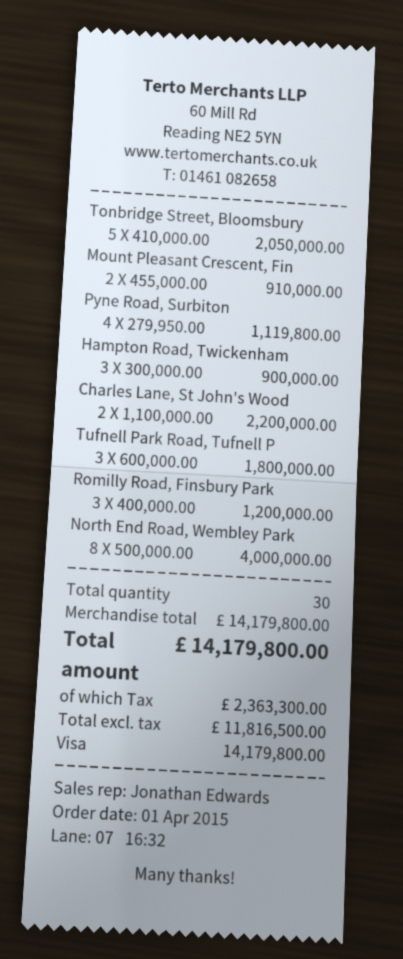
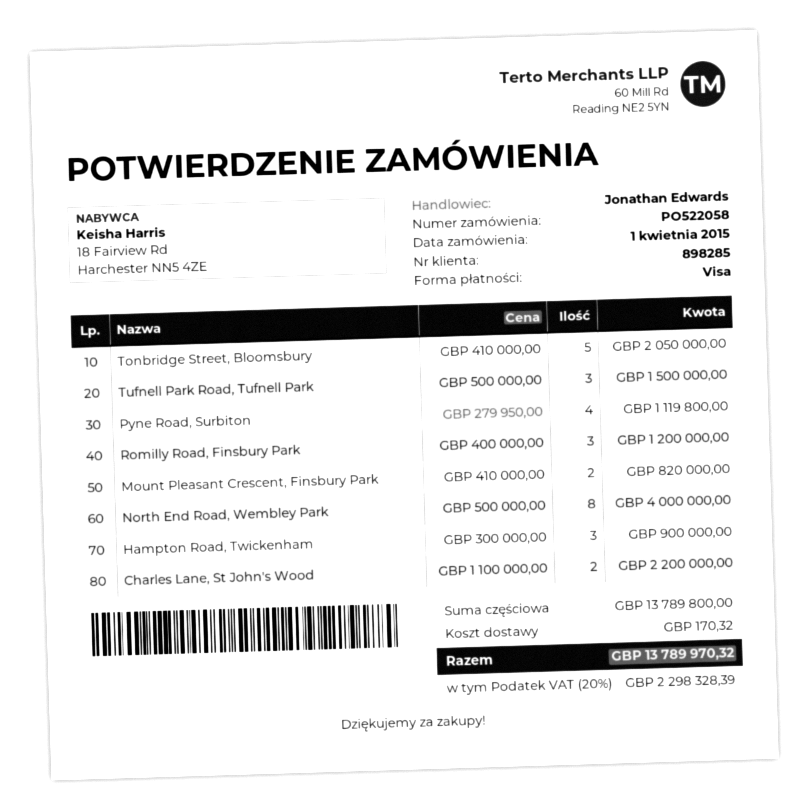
Mount Pleasant Crescent, Fin: 2 x 455000.00 = 910000.00 -> 2 x 410000.00 = 820000.00
Tufnell Park Road, Tufnell P: 3 x 600000.00 = 1800000.00 -> 3 x 500000.00 = 1500000.00
subtotal: 14179800.00 -> 13789800.00
shipping: none -> 170.32
tax: 2363300.00 -> 2298328.39
total: 14179800.00 -> 13789970.32

